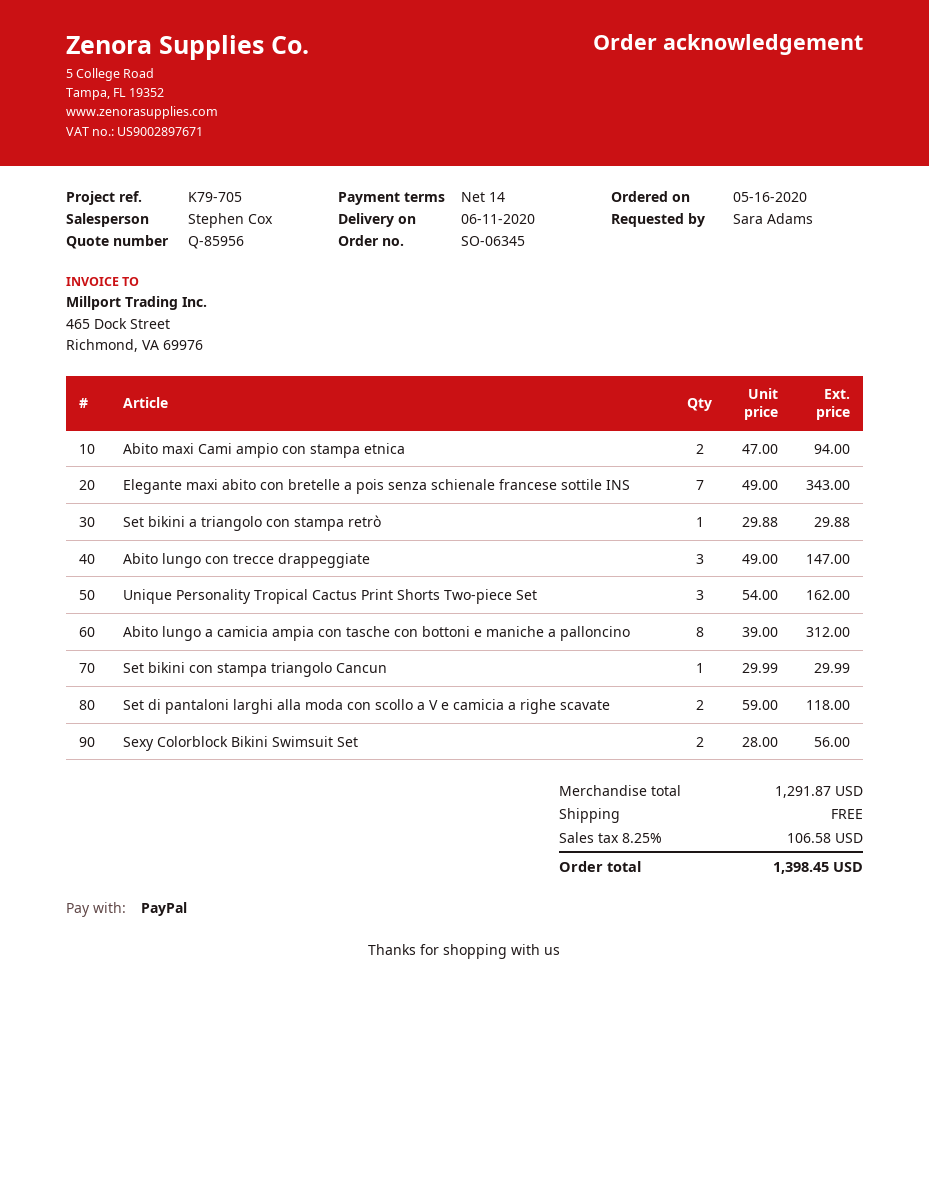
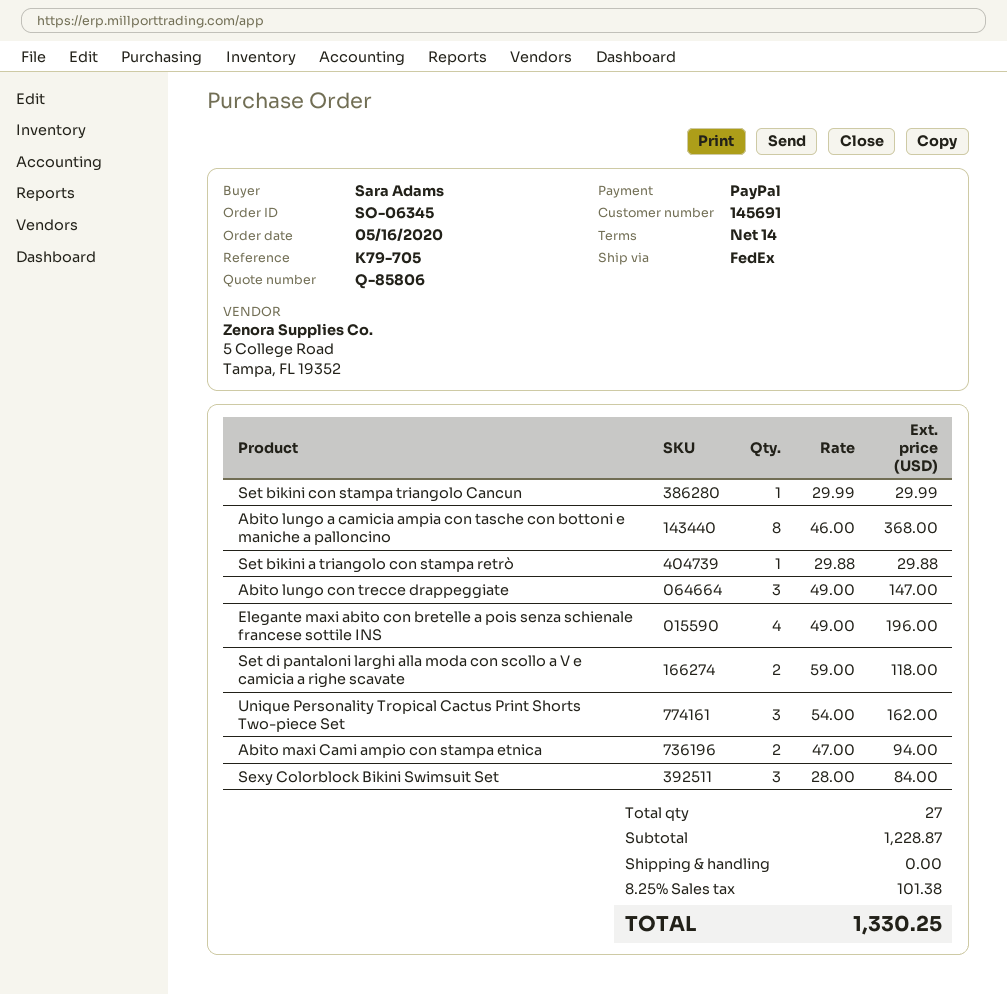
quote number: Q-85956 -> Q-85806
Elegante maxi abito con bretelle a pois senza schienale francese sottile INS: 7 x 49.00 = 343.00 -> 4 x 49.00 = 196.00
Abito lungo a camicia ampia con tasche con bottoni e maniche a palloncino: 8 x 39.00 = 312.00 -> 8 x 46.00 = 368.00
Sexy Colorblock Bikini Swimsuit Set: 2 x 28.00 = 56.00 -> 3 x 28.00 = 84.00
subtotal: 1291.87 -> 1228.87
tax: 8.25% = 106.58 -> 8.25% = 101.38
total: 1398.45 -> 1330.25

